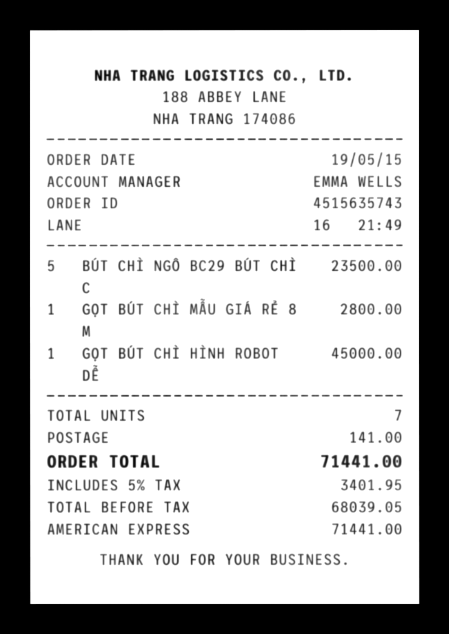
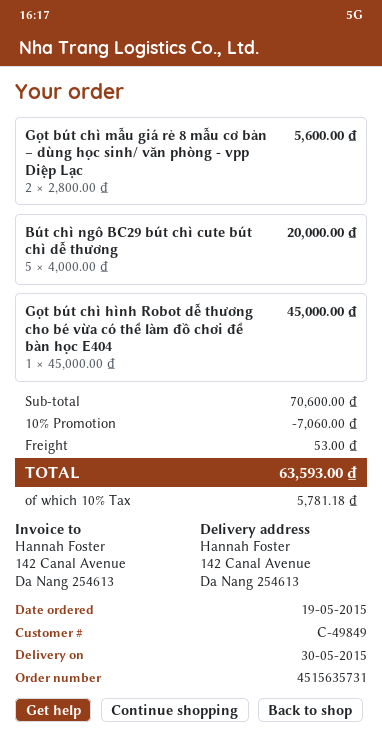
order number: 4515635743 -> 4515635731
BÚT CHÌ NGÔ BC29 BÚT CHÌ C: 5 for 23500.00 -> 5 for 20000.00
GỌT BÚT CHÌ MẪU GIÁ RẺ 8 M: 1 for 2800.00 -> 2 for 5600.00
discount: none -> 10% = 7060.00
shipping: 141.00 -> 53.00
tax: 5% = 3401.95 -> 10% = 5781.18
total: 71441.00 -> 63593.00

